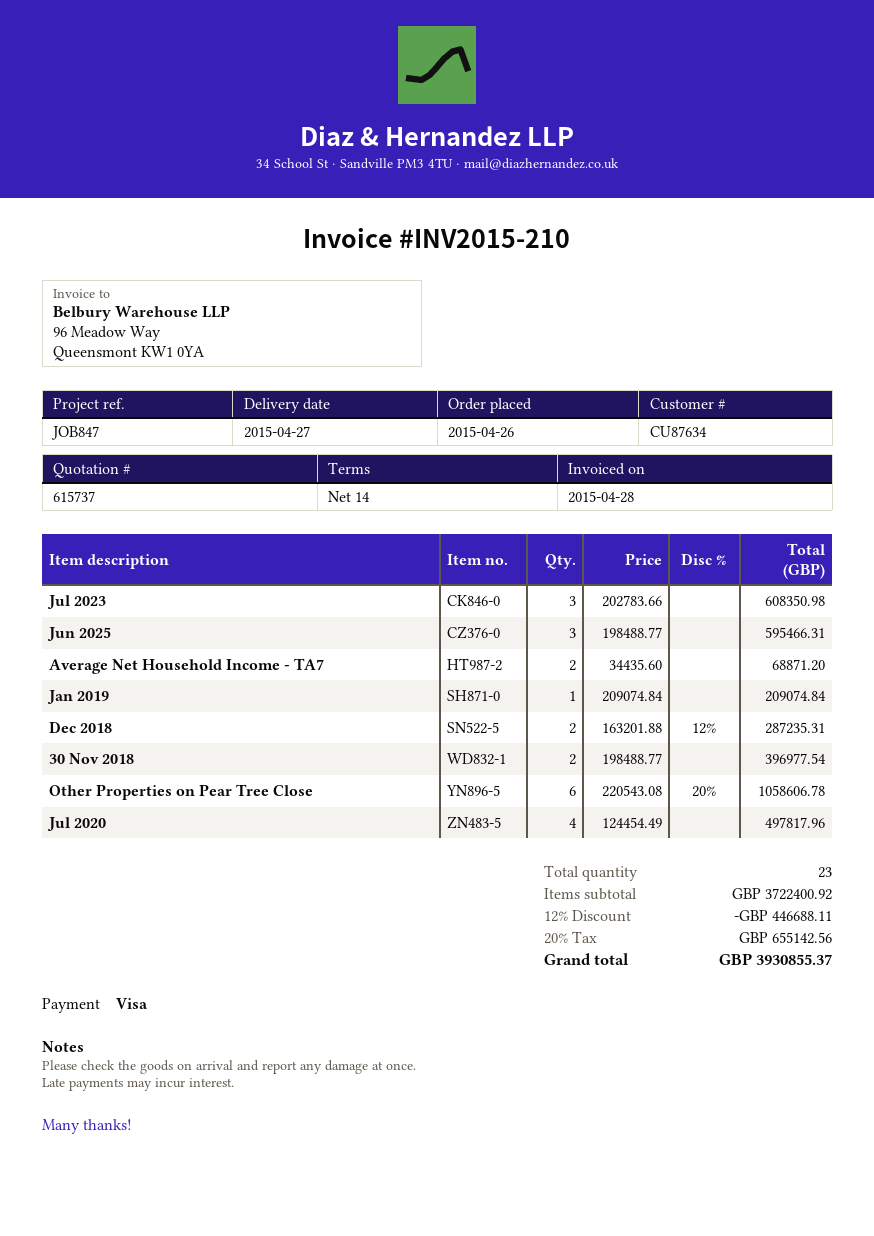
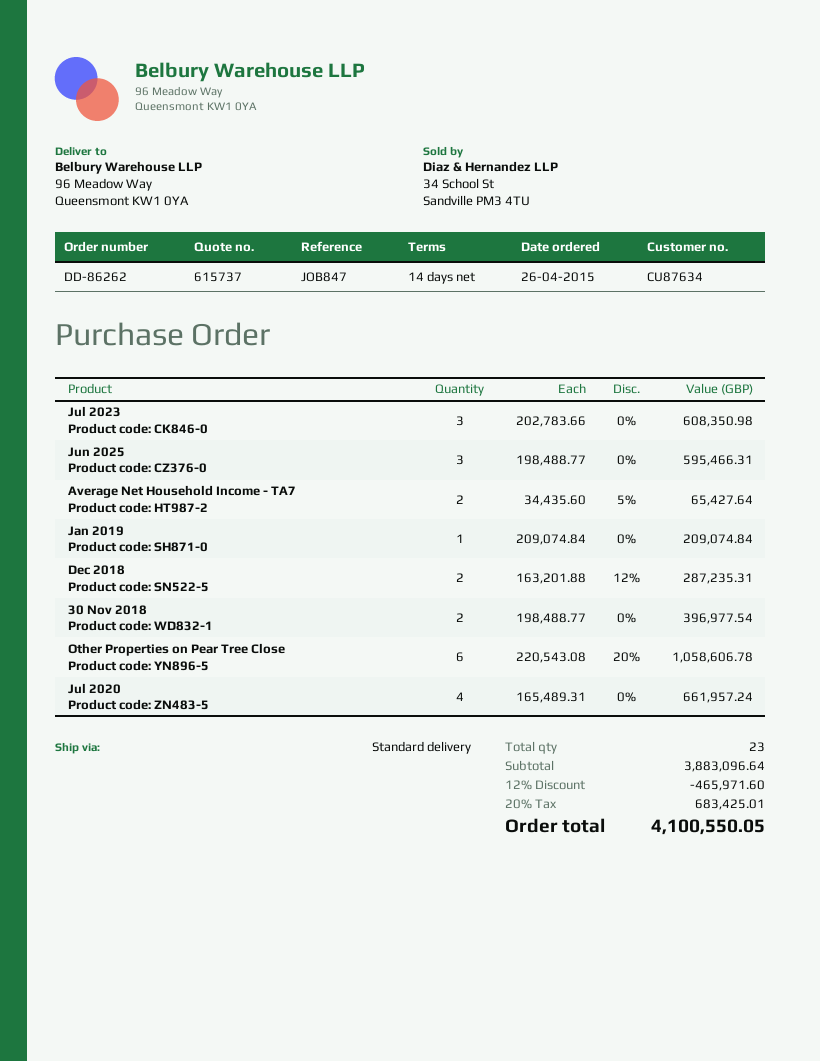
Average Net Household Income - TA7: 2 x 34435.60 = 68871.20 -> 2 x 34435.60 - 5% = 65427.64
Jul 2020: 4 x 124454.49 = 497817.96 -> 4 x 165489.31 = 661957.24
subtotal: 3722400.92 -> 3883096.64
discount: 12% = 446688.11 -> 12% = 465971.60
tax: 20% = 655142.56 -> 20% = 683425.01
total: 3930855.37 -> 4100550.05

